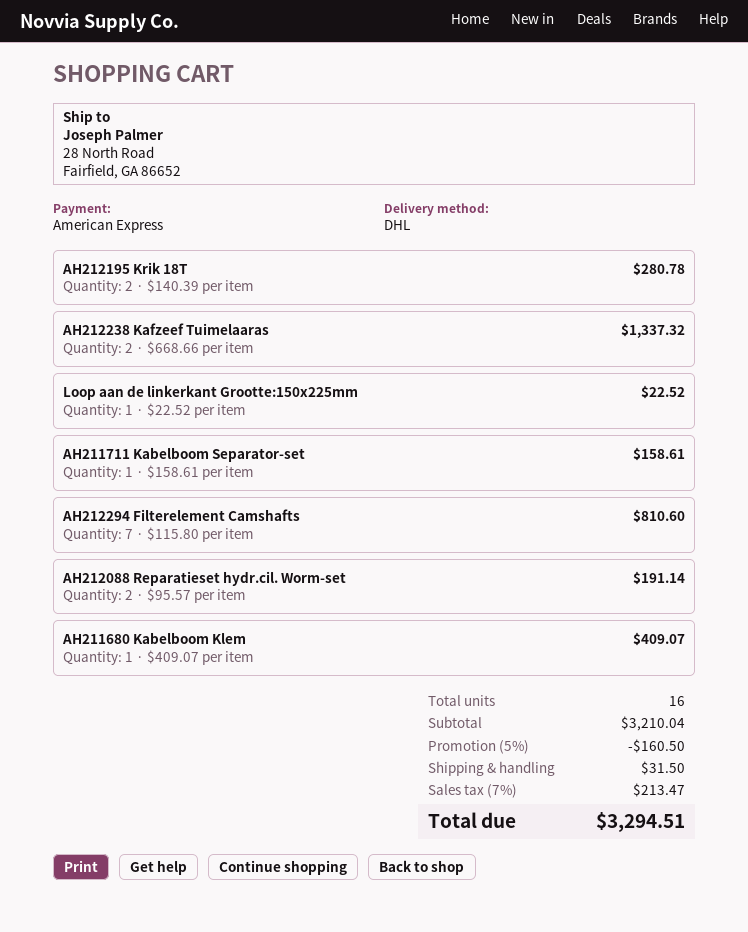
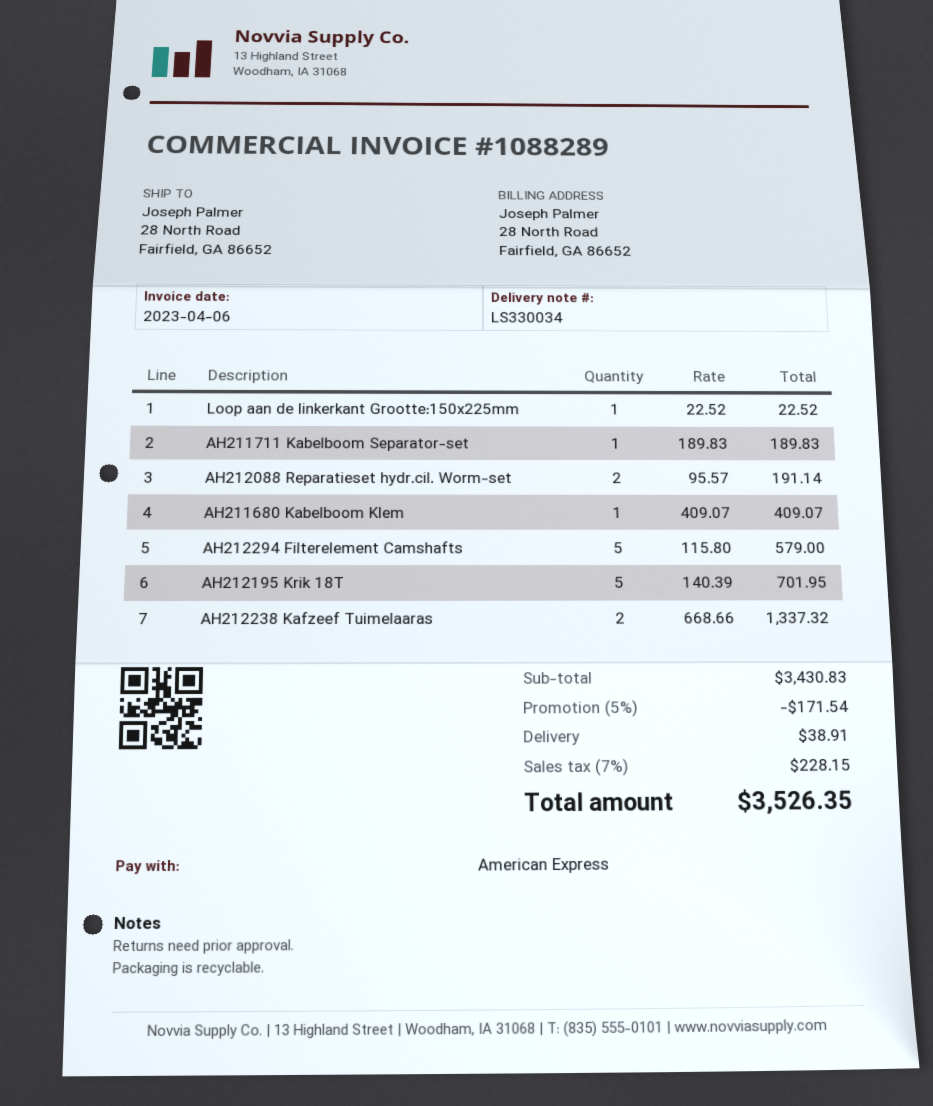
AH212195 Krik 18T: 2 x 140.39 = 280.78 -> 5 x 140.39 = 701.95
AH211711 Kabelboom Separator-set: 1 x 158.61 = 158.61 -> 1 x 189.83 = 189.83
AH212294 Filterelement Camshafts: 7 x 115.80 = 810.60 -> 5 x 115.80 = 579.00
subtotal: 3210.04 -> 3430.83
discount: 5% = 160.50 -> 5% = 171.54
shipping: 31.50 -> 38.91
tax: 7% = 213.47 -> 7% = 228.15
total: 3294.51 -> 3526.35

